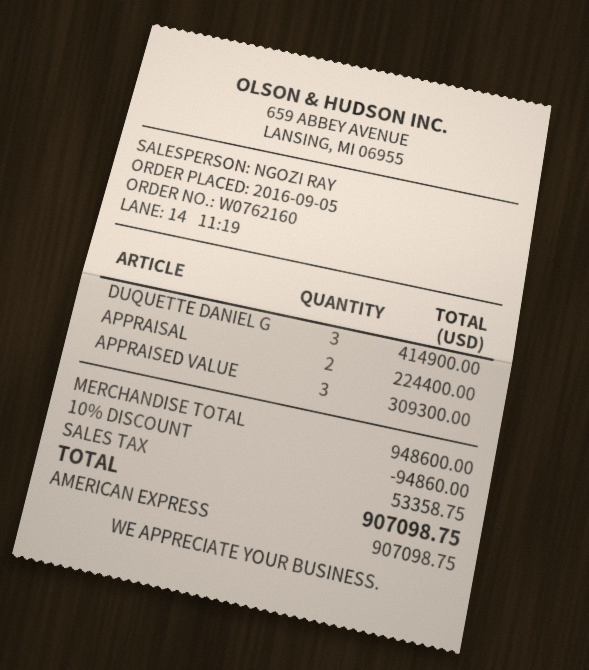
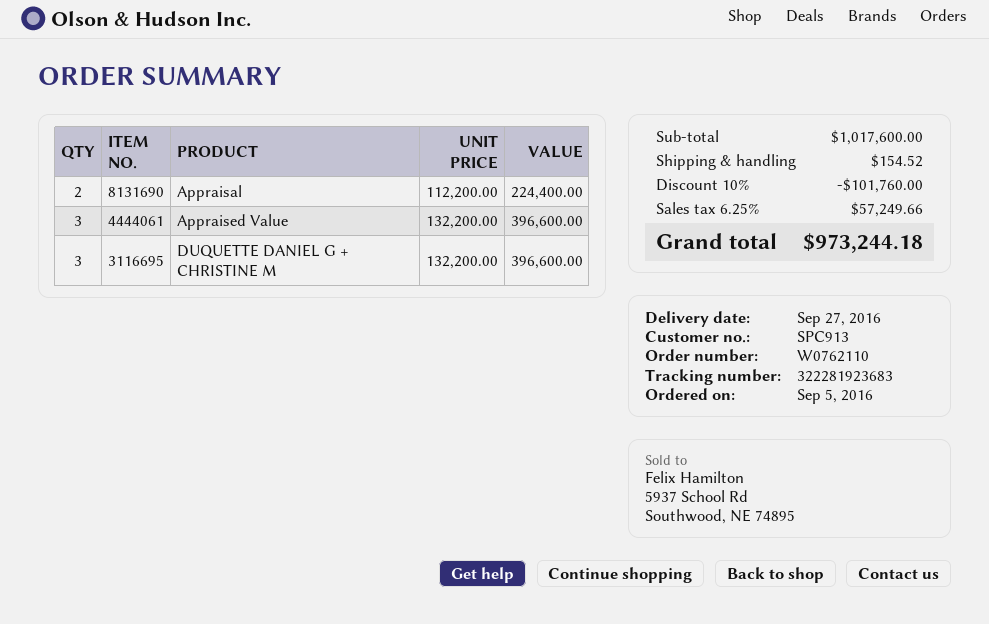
order number: W0762160 -> W0762110
DUQUETTE DANIEL G: 3 for 414900.00 -> 3 for 396600.00
APPRAISED VALUE: 3 for 309300.00 -> 3 for 396600.00
subtotal: 948600.00 -> 1017600.00
discount: 10% = 94860.00 -> 10% = 101760.00
shipping: none -> 154.52
tax: 53358.75 -> 57249.66
total: 907098.75 -> 973244.18

